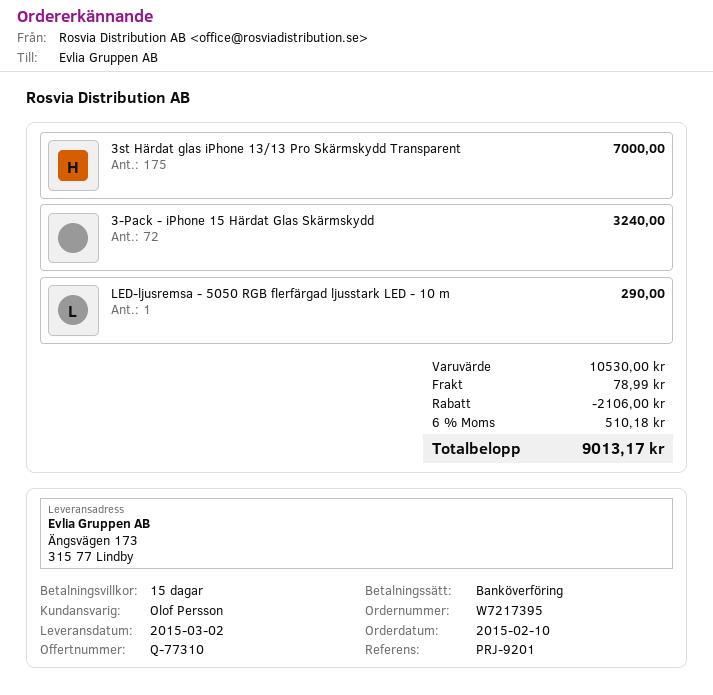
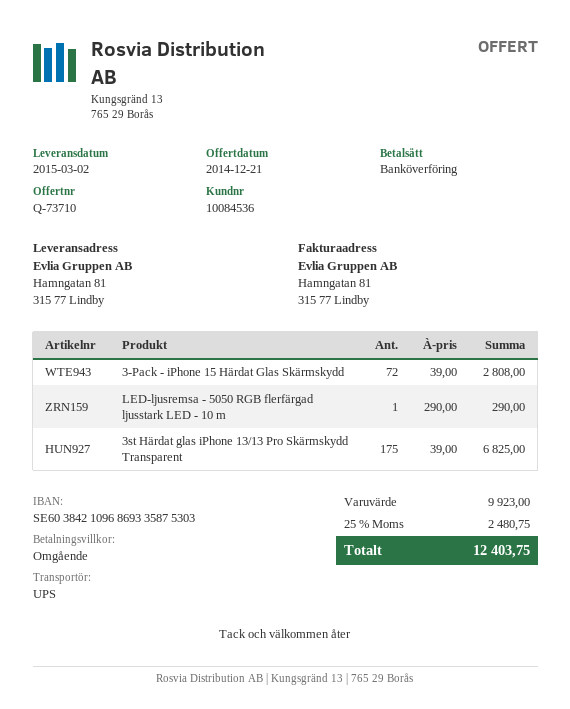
quote number: Q-77310 -> Q-73710
payment terms: 15 days -> on receipt
ship to: Ängsvägen 173, 315 77 Lindby -> Hamngatan 81, 315 77 Lindby
3st Härdat glas iPhone 13/13 Pro Skärmskydd Transparent: 175 for 7000.00 -> 175 for 6825.00
3-Pack - iPhone 15 Härdat Glas Skärmskydd: 72 for 3240.00 -> 72 for 2808.00
subtotal: 10530.00 -> 9923.00
discount: 2106.00 -> none
shipping: 78.99 -> none
tax: 6% = 510.18 -> 25% = 2480.75
total: 9013.17 -> 12403.75

